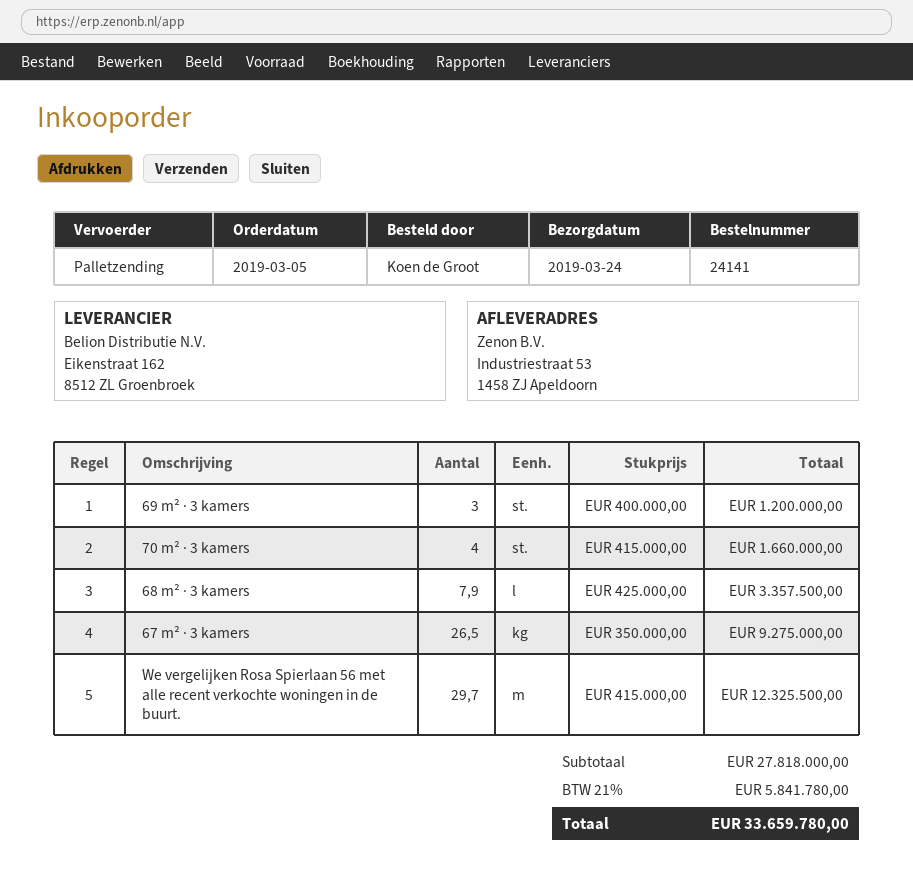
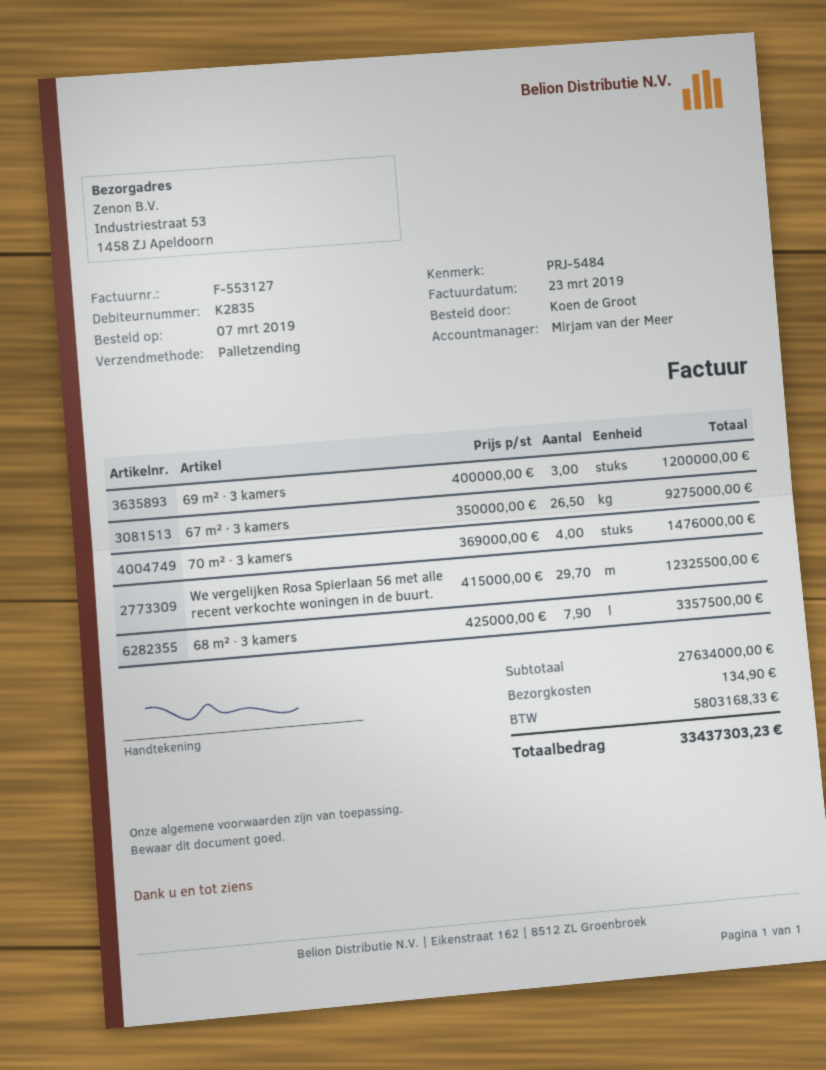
order date: 2019-03-05 -> 2019-03-07
70 m² · 3 kamers: 4 x 415000.00 = 1660000.00 -> 4 x 369000.00 = 1476000.00
subtotal: 27818000.00 -> 27634000.00
shipping: none -> 134.90
tax: 5841780.00 -> 5803168.33
total: 33659780.00 -> 33437303.23

